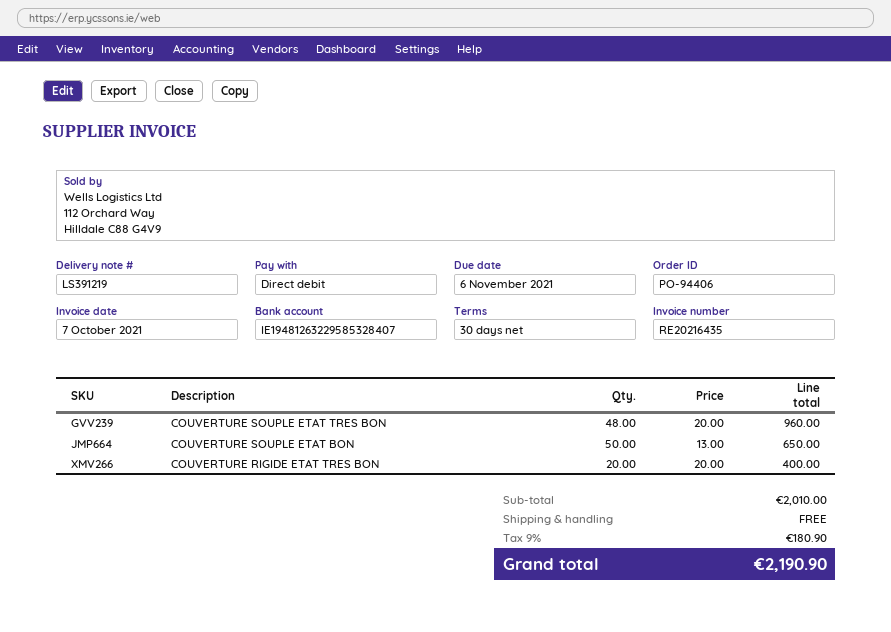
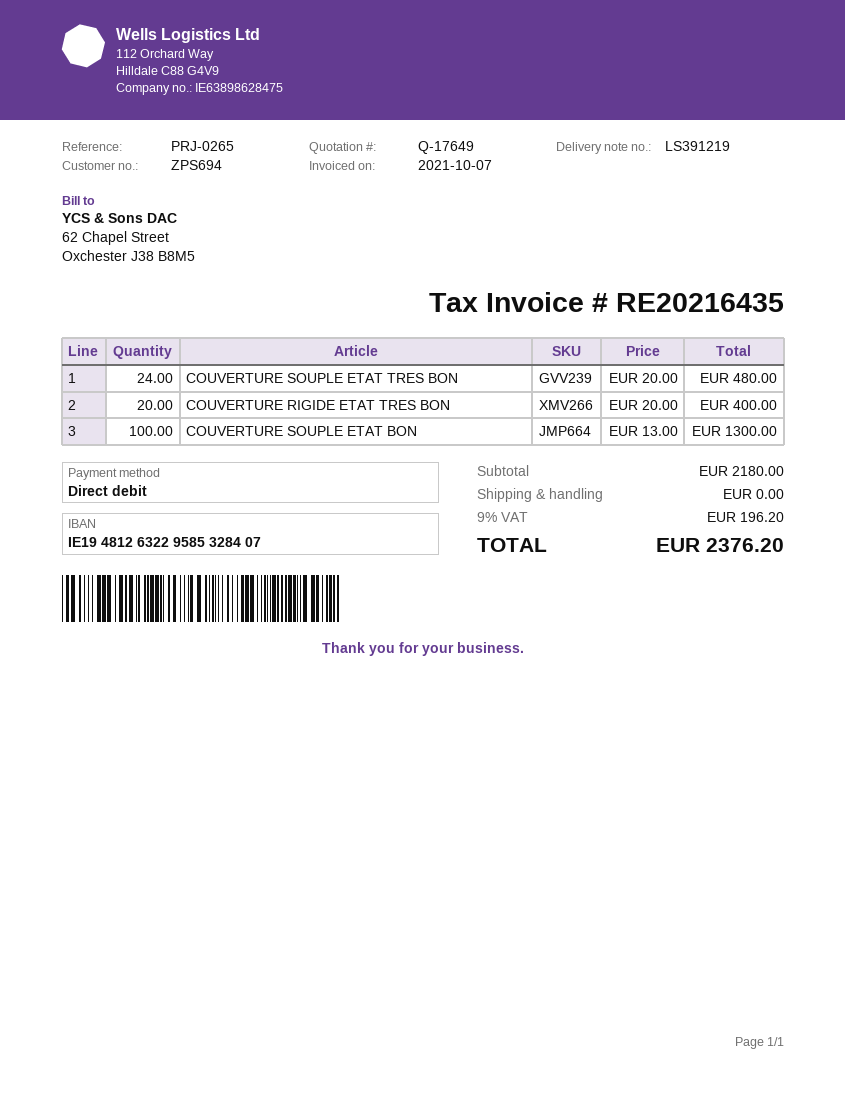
COUVERTURE SOUPLE ETAT TRES BON: 48 x 20.00 = 960.00 -> 24 x 20.00 = 480.00
COUVERTURE SOUPLE ETAT BON: 50 x 13.00 = 650.00 -> 100 x 13.00 = 1300.00
subtotal: 2010.00 -> 2180.00
tax: 9% = 180.90 -> 9% = 196.20
total: 2190.90 -> 2376.20

